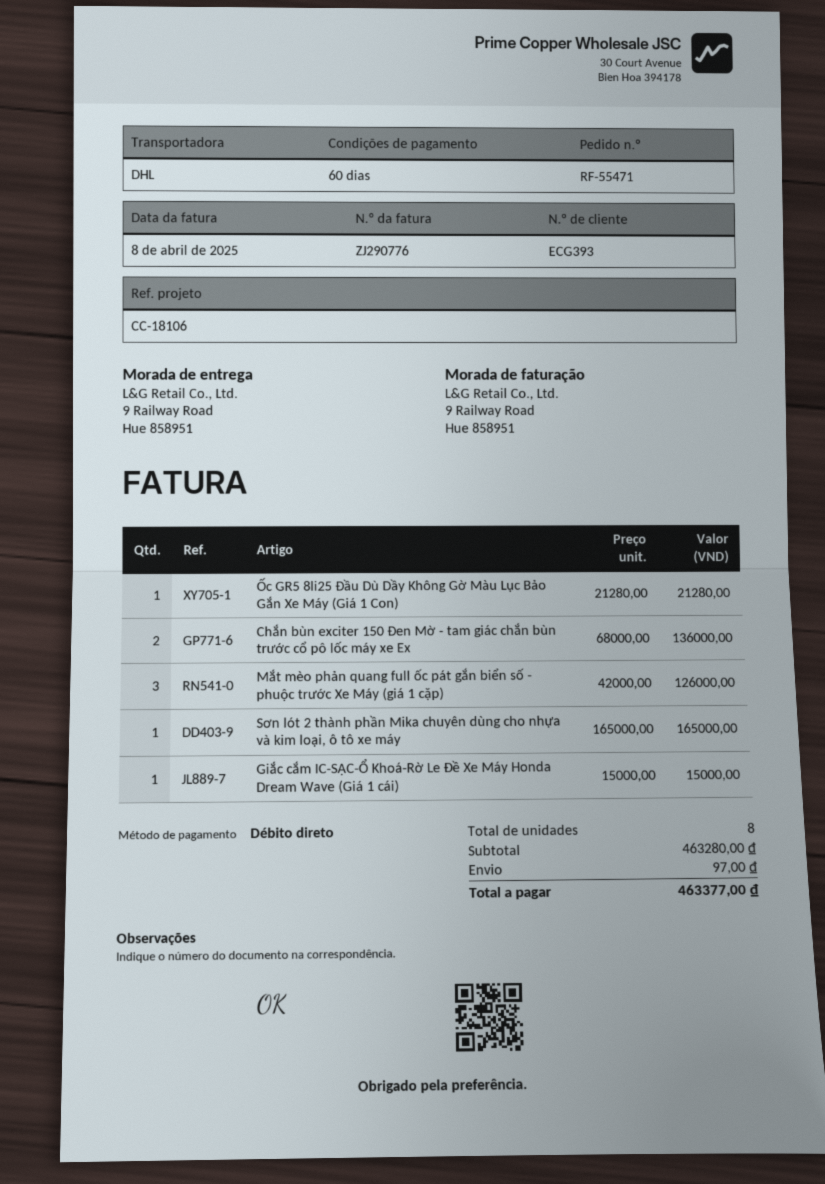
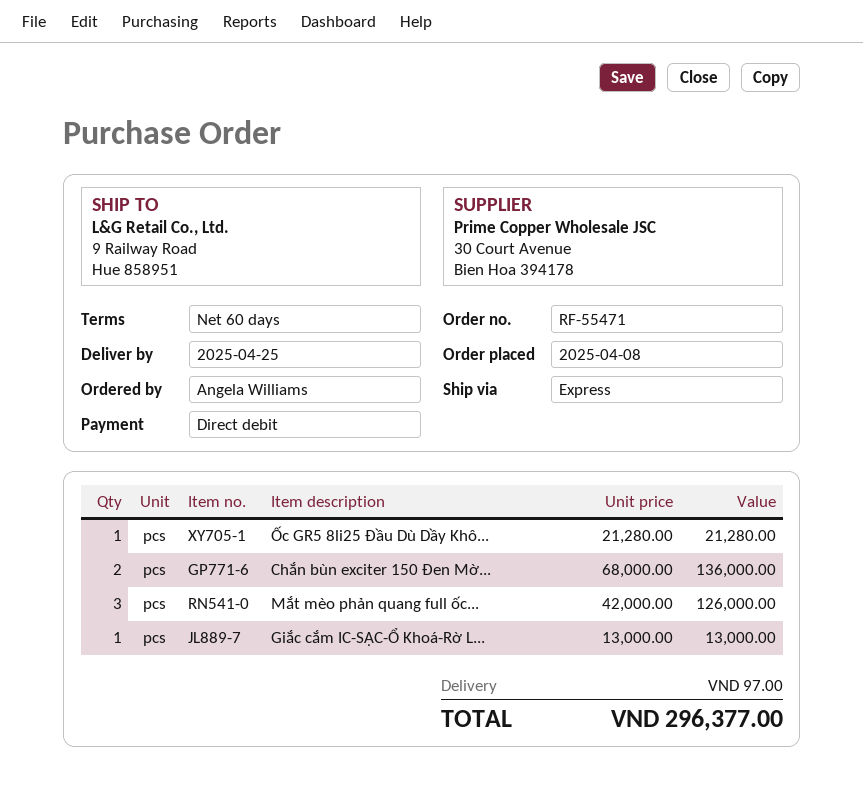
shipping method: DHL -> express
Sơn lót 2 thành phần Mika chuyên dùng cho nhựa và kim loại, ô tô xe máy: 1 x 165000.00 = 165000.00 -> none
Giắc cắm IC-SẠC-Ổ Khoá-Rờ Le Đề Xe Máy Honda Dream Wave (Giá 1 cái): 1 x 15000.00 = 15000.00 -> 1 x 13000.00 = 13000.00
total: 463377.00 -> 296377.00

